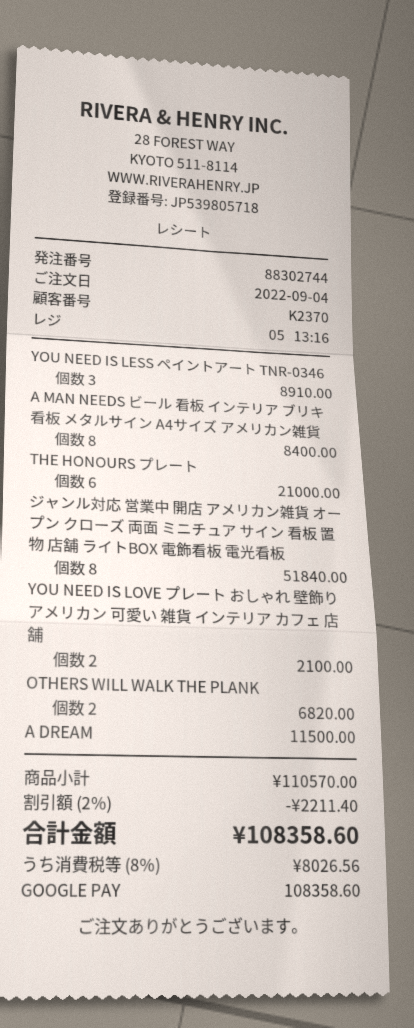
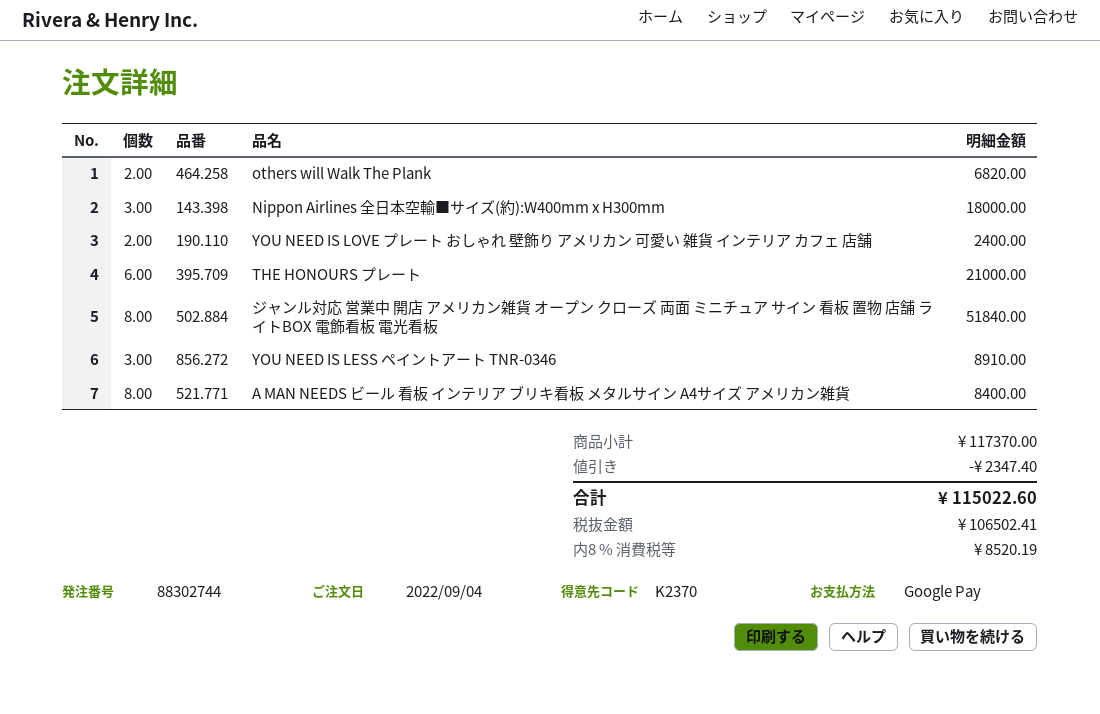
YOU NEED IS LOVE プレート おしゃれ 壁飾り アメリカン 可愛い 雑貨 インテリア カフェ 店舗: 2 for 2100.00 -> 2 for 2400.00
A DREAM: 1 for 11500.00 -> none
Nippon Airlines 全日本空輸■サイズ(約):W400mm x H300mm: none -> 3 for 18000.00
subtotal: 110570.00 -> 117370.00
discount: 2211.40 -> 2347.40
tax: 8% = 8026.56 -> 8% = 8520.19
total: 108358.60 -> 115022.60

